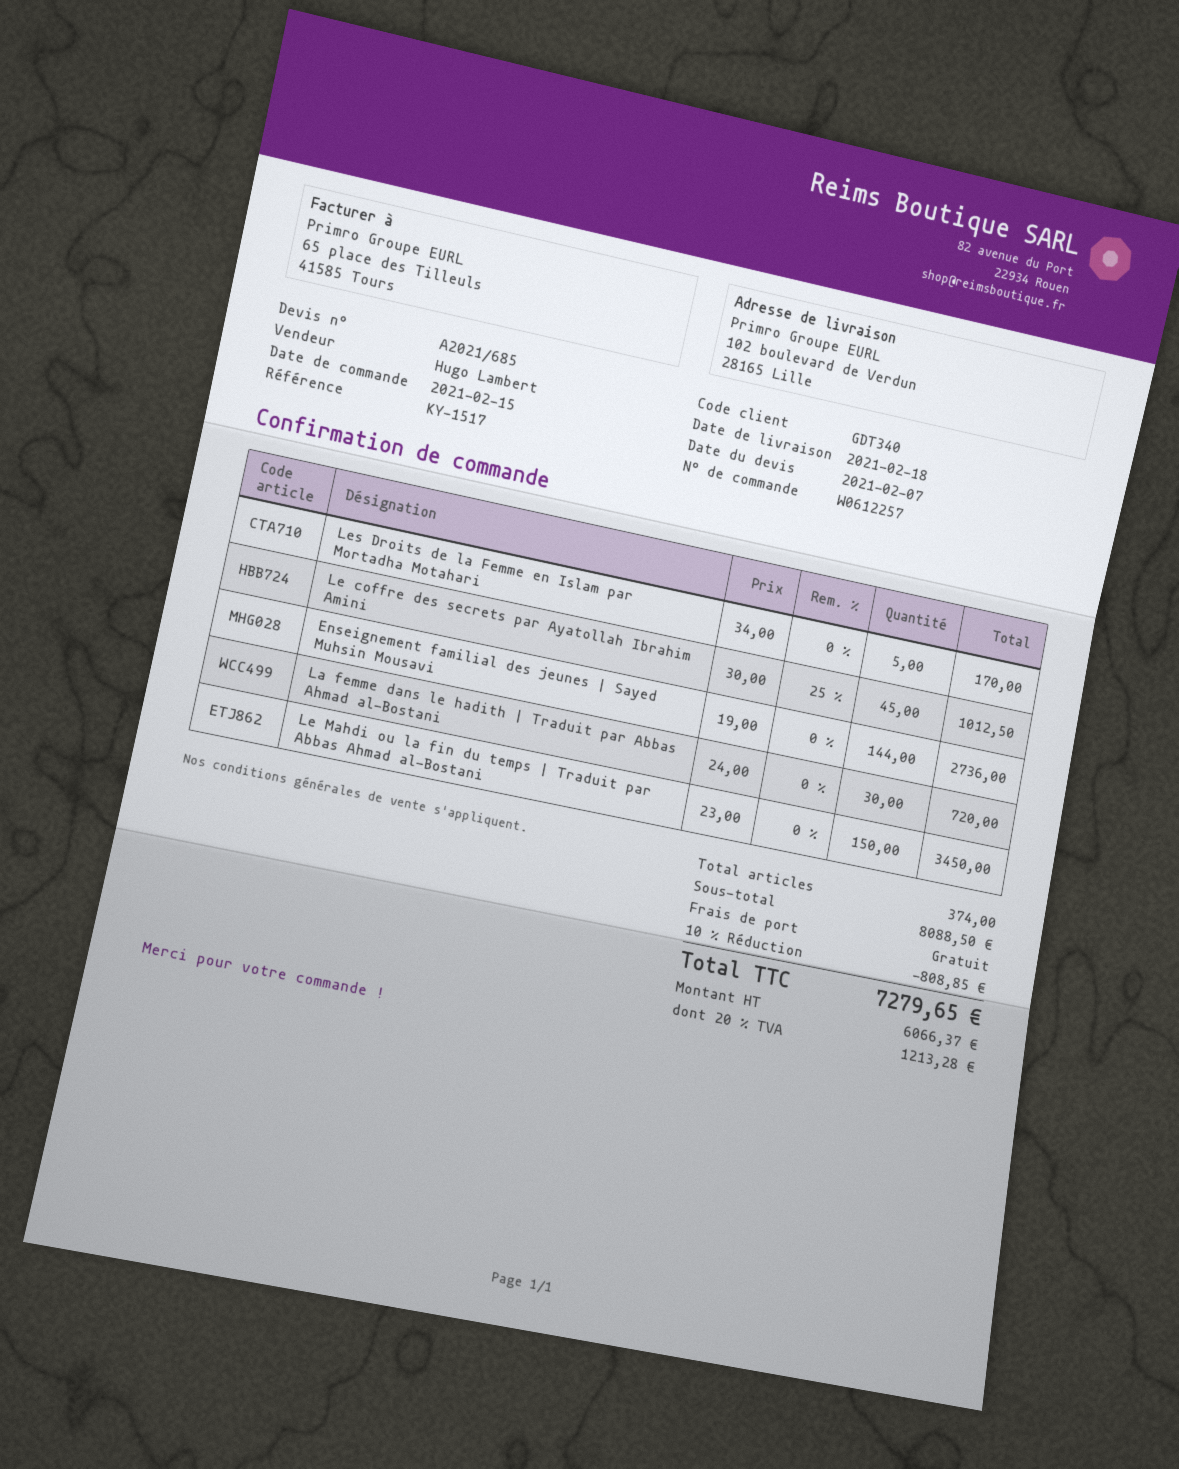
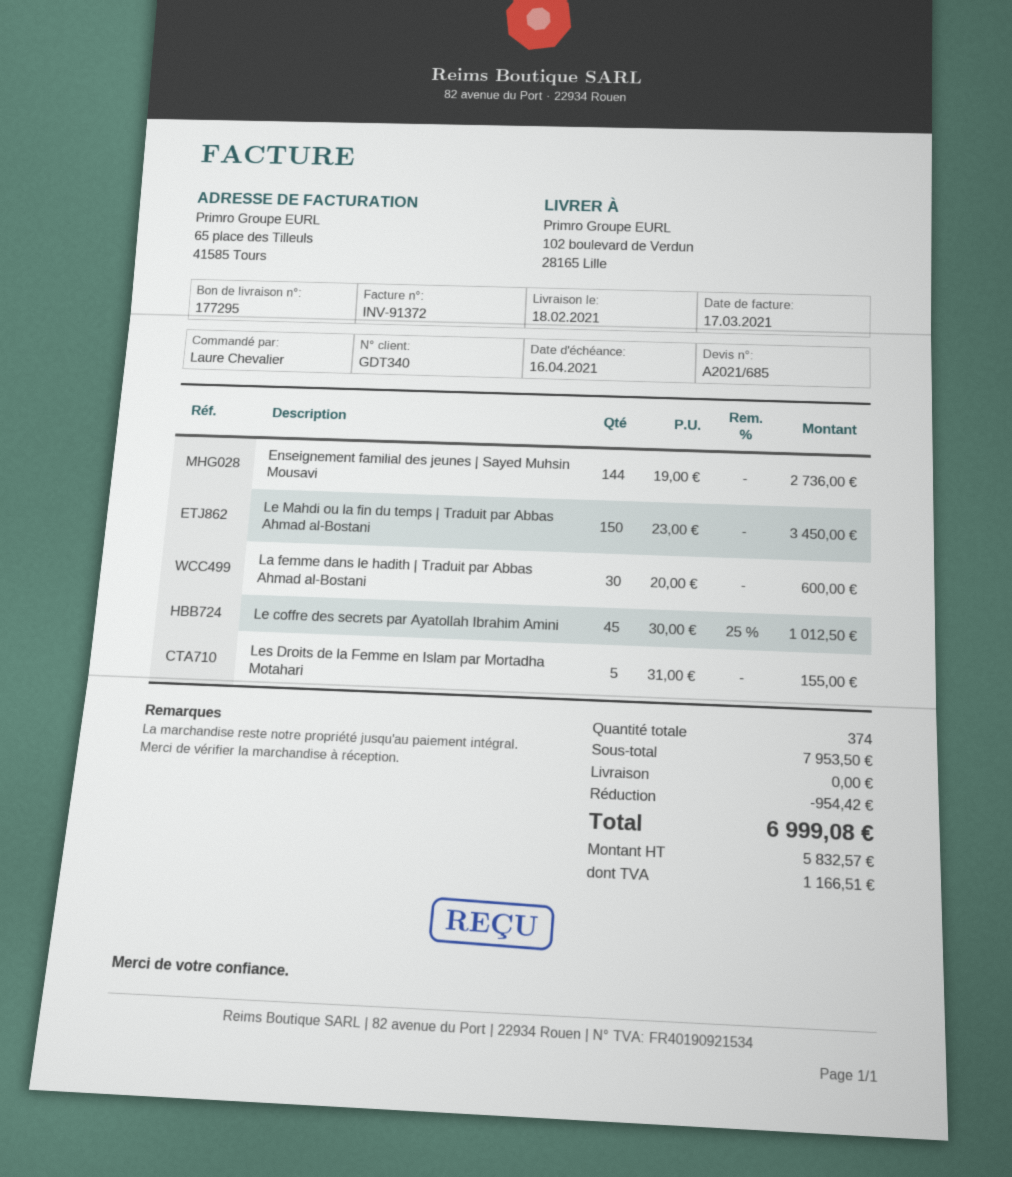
Les Droits de la Femme en Islam par Mortadha Motahari: 5 x 34.00 = 170.00 -> 5 x 31.00 = 155.00
La femme dans le hadith | Traduit par Abbas Ahmad al-Bostani: 30 x 24.00 = 720.00 -> 30 x 20.00 = 600.00
subtotal: 8088.50 -> 7953.50
discount: 808.85 -> 954.42
net: 6066.37 -> 5832.57
tax: 1213.28 -> 1166.51
total: 7279.65 -> 6999.08

